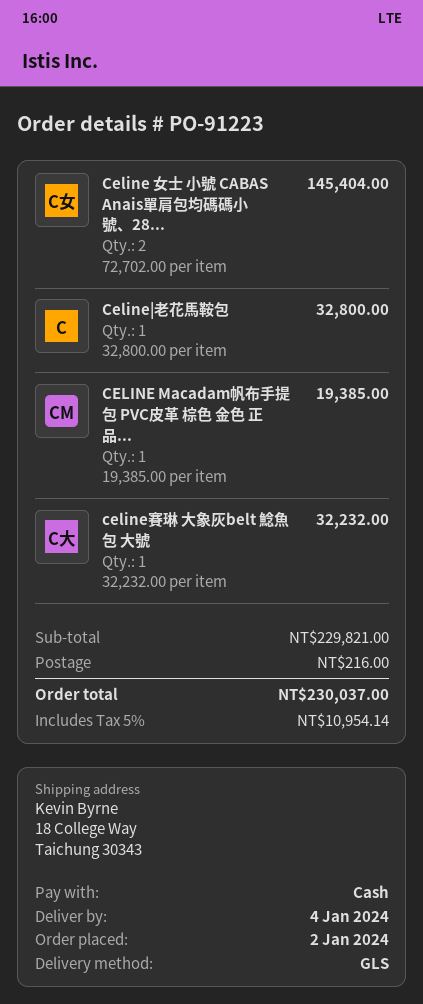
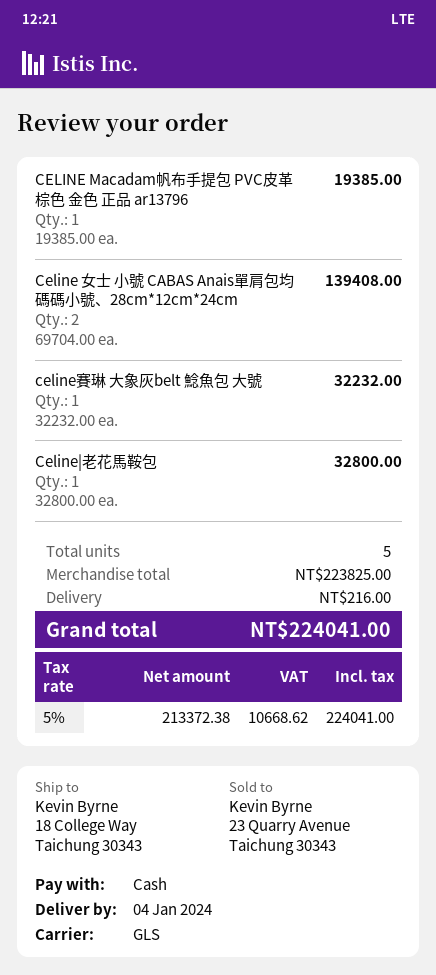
Celine 女士 小號 CABAS Anais單肩包均碼碼小號、28...: 2 x 72702.00 = 145404.00 -> 2 x 69704.00 = 139408.00
subtotal: 229821.00 -> 223825.00
tax: 5% = 10954.14 -> 5% = 10668.62
total: 230037.00 -> 224041.00

